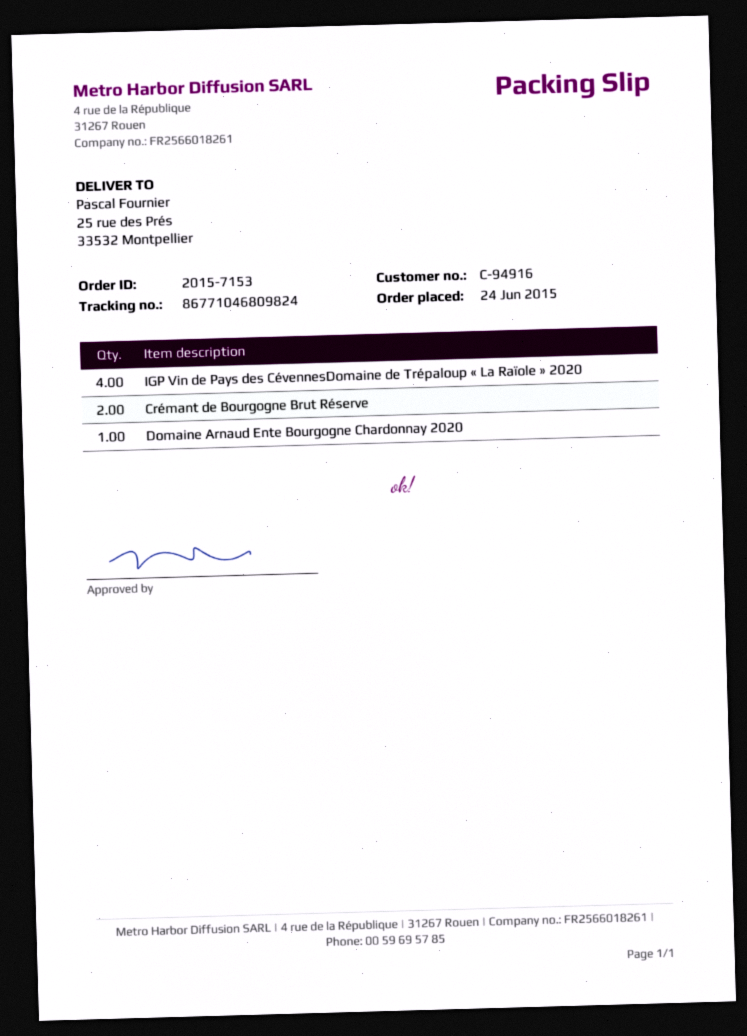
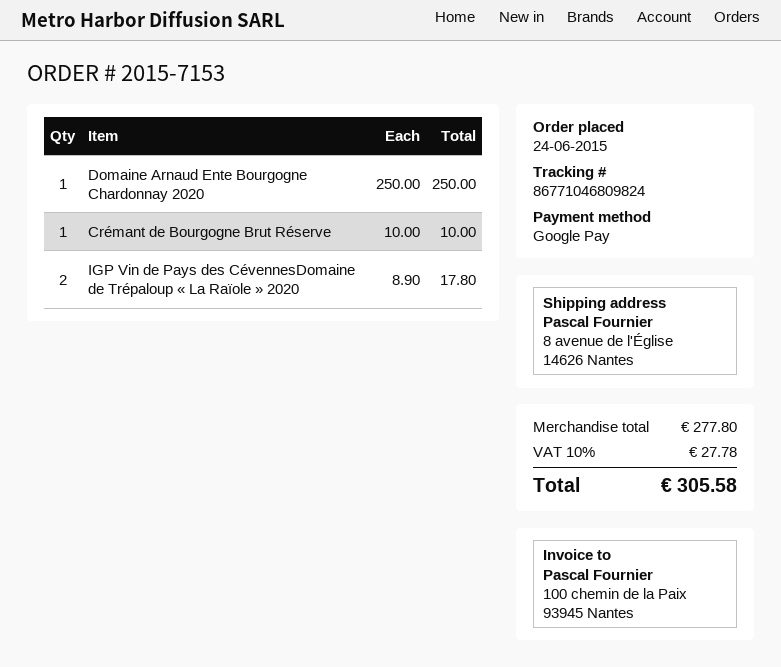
ship to: 25 rue des Prés, 33532 Montpellier -> 8 avenue de l'Église, 14626 Nantes
IGP Vin de Pays des CévennesDomaine de Trépaloup « La Raïole » 2020: 4 -> 2
Crémant de Bourgogne Brut Réserve: 2 -> 1

